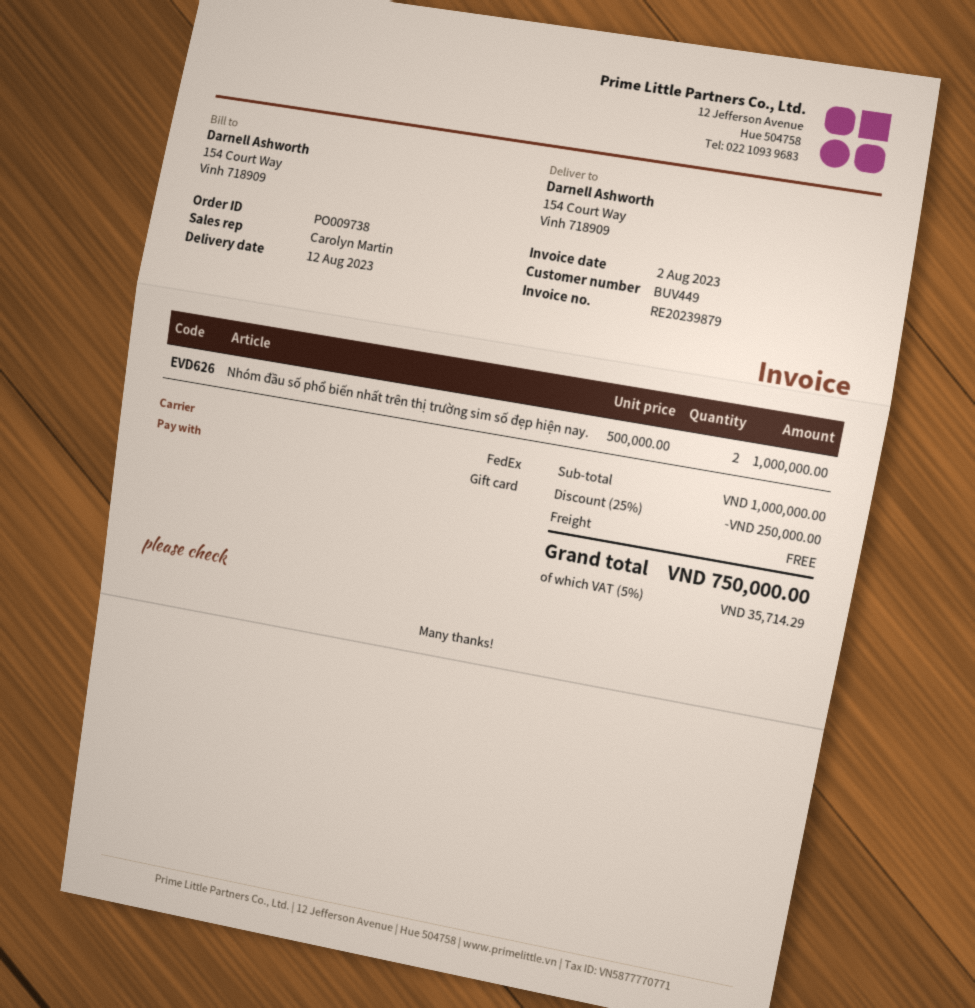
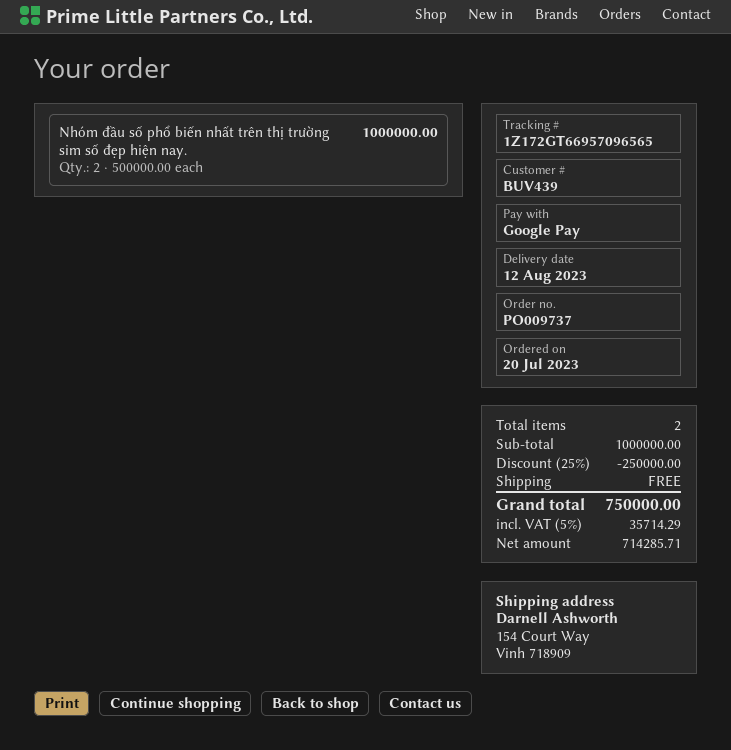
order number: PO009738 -> PO009737
customer number: BUV449 -> BUV439
payment method: gift card -> Google Pay

